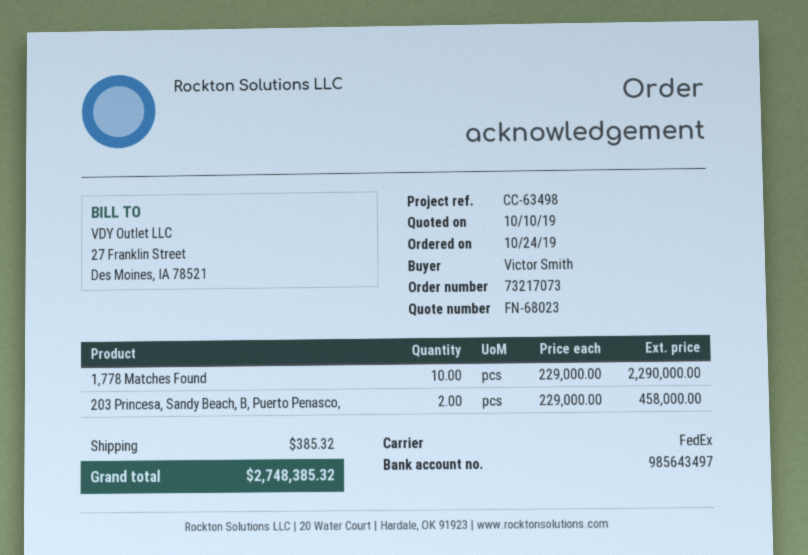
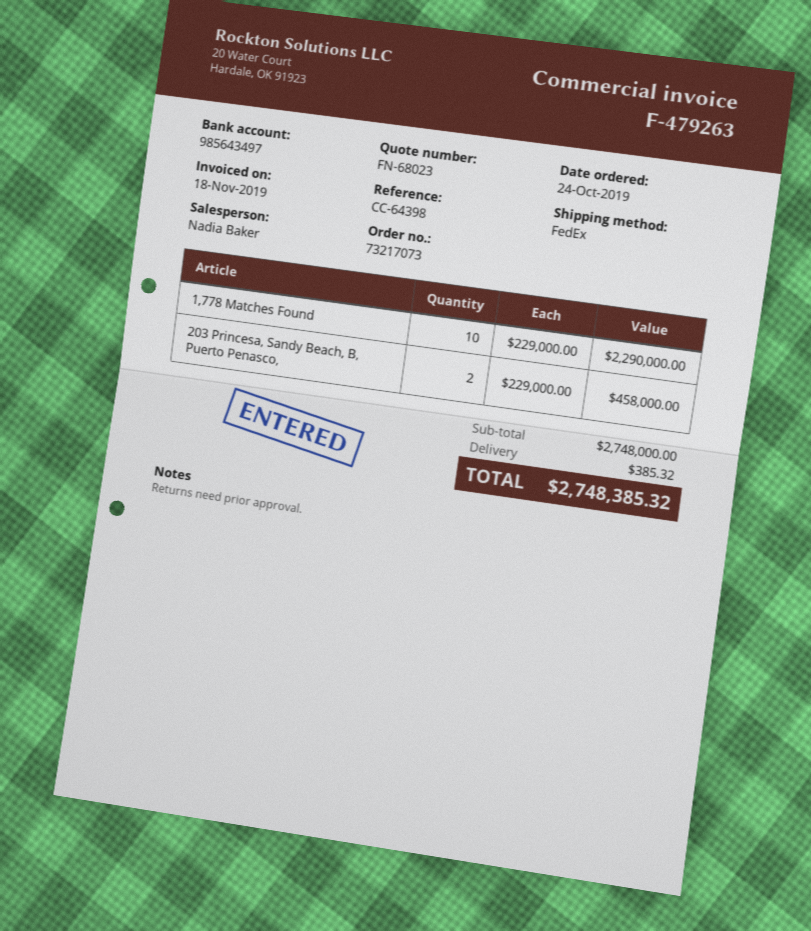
reference: CC-63498 -> CC-64398

